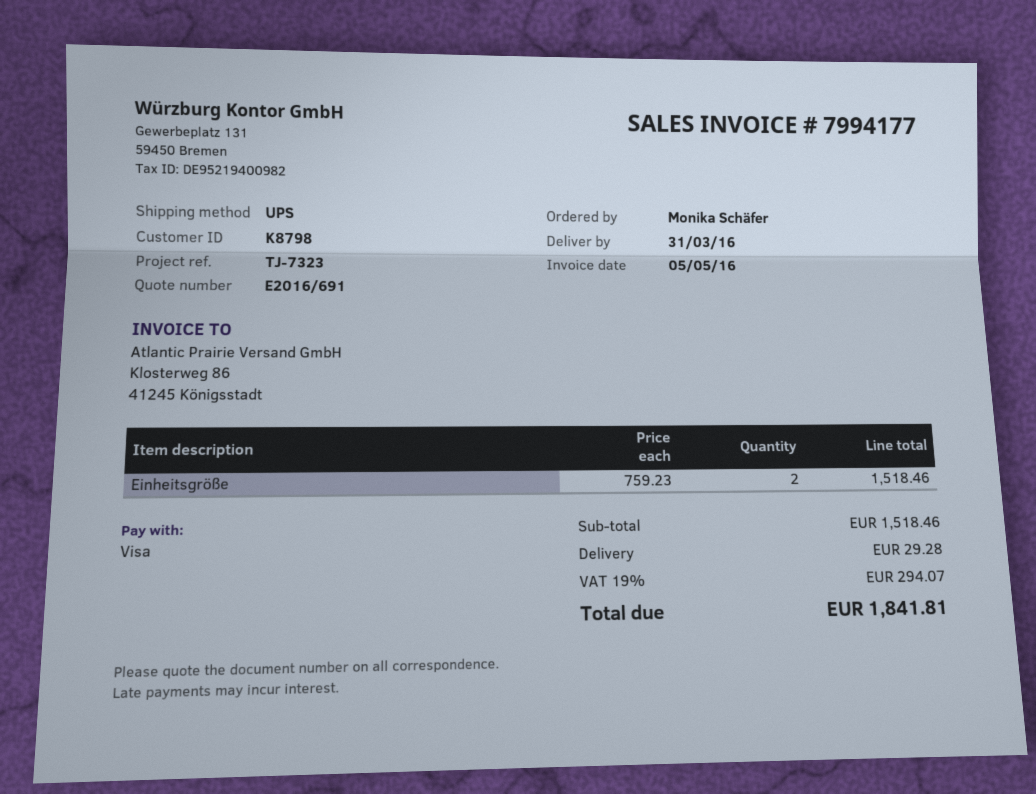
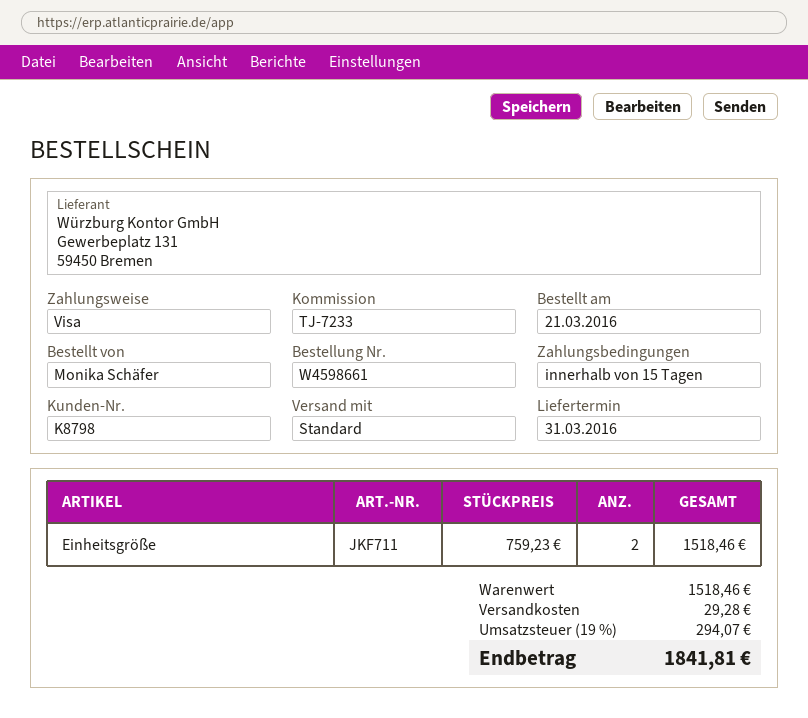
reference: TJ-7323 -> TJ-7233
shipping method: UPS -> standard

